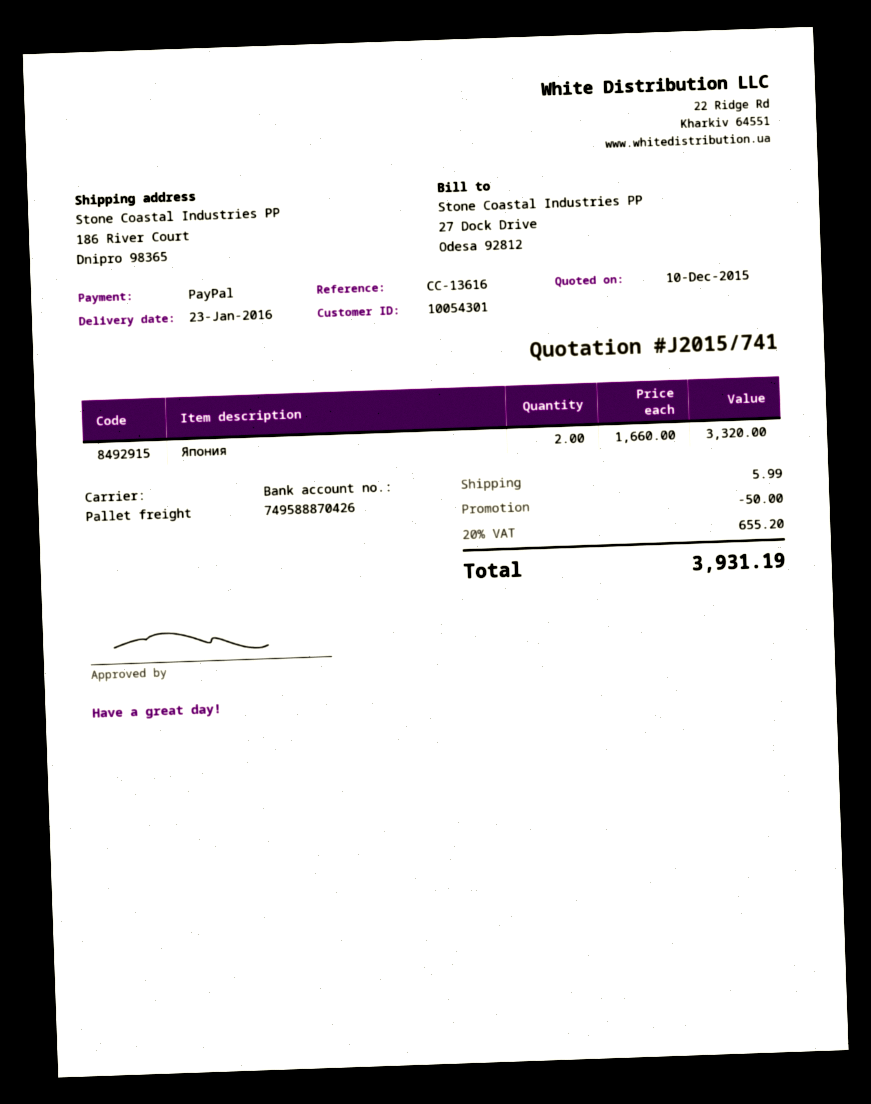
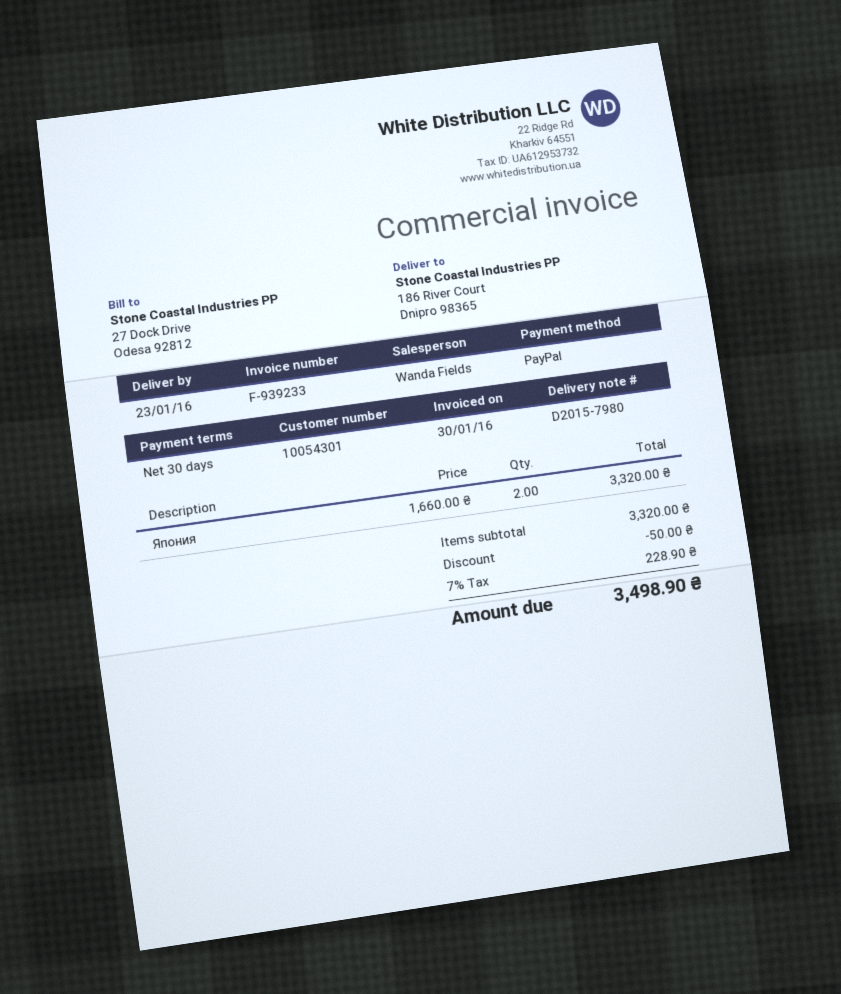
shipping: 5.99 -> none
tax: 20% = 655.20 -> 7% = 228.90
total: 3931.19 -> 3498.90

